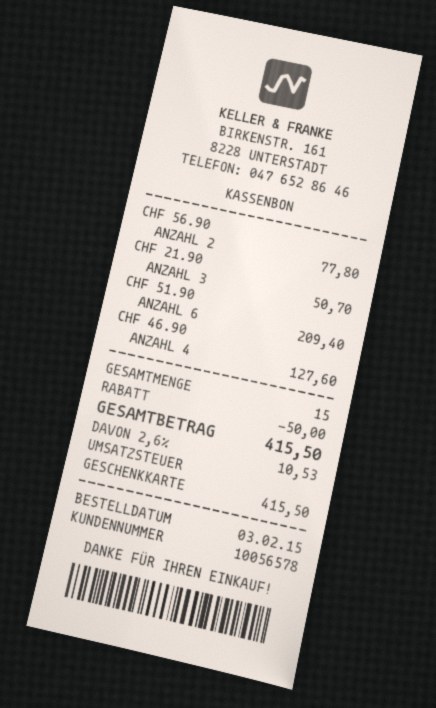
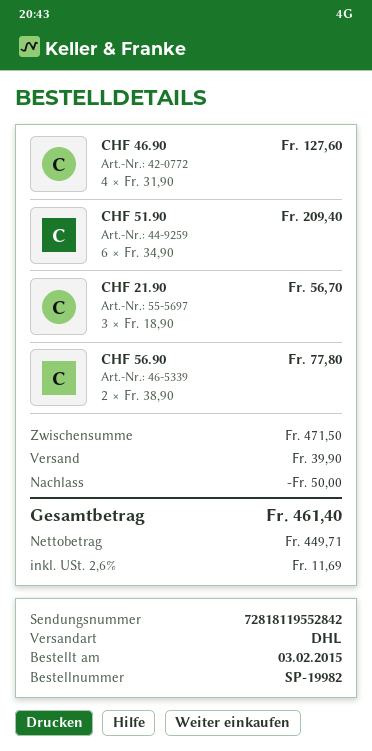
CHF 21.90: 3 for 50.70 -> 3 for 56.70
shipping: none -> 39.90
tax: 2.6% = 10.53 -> 2.6% = 11.69
total: 415.50 -> 461.40

